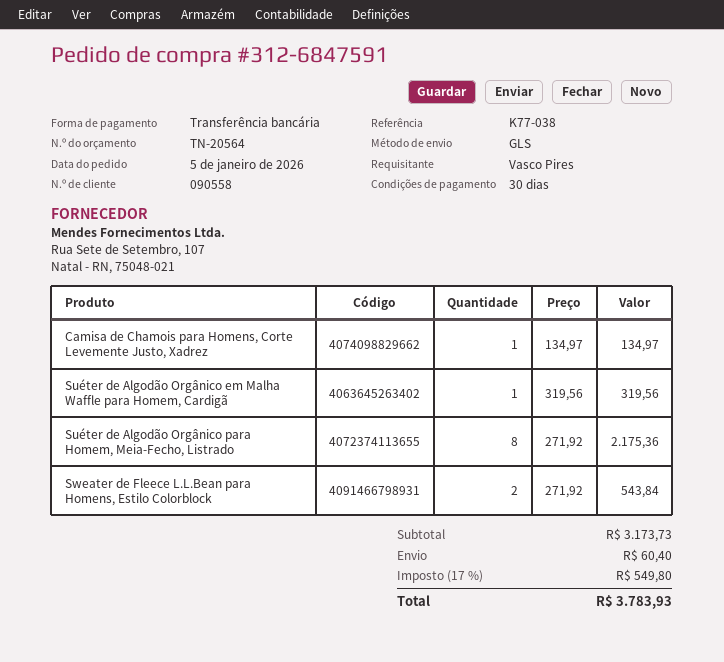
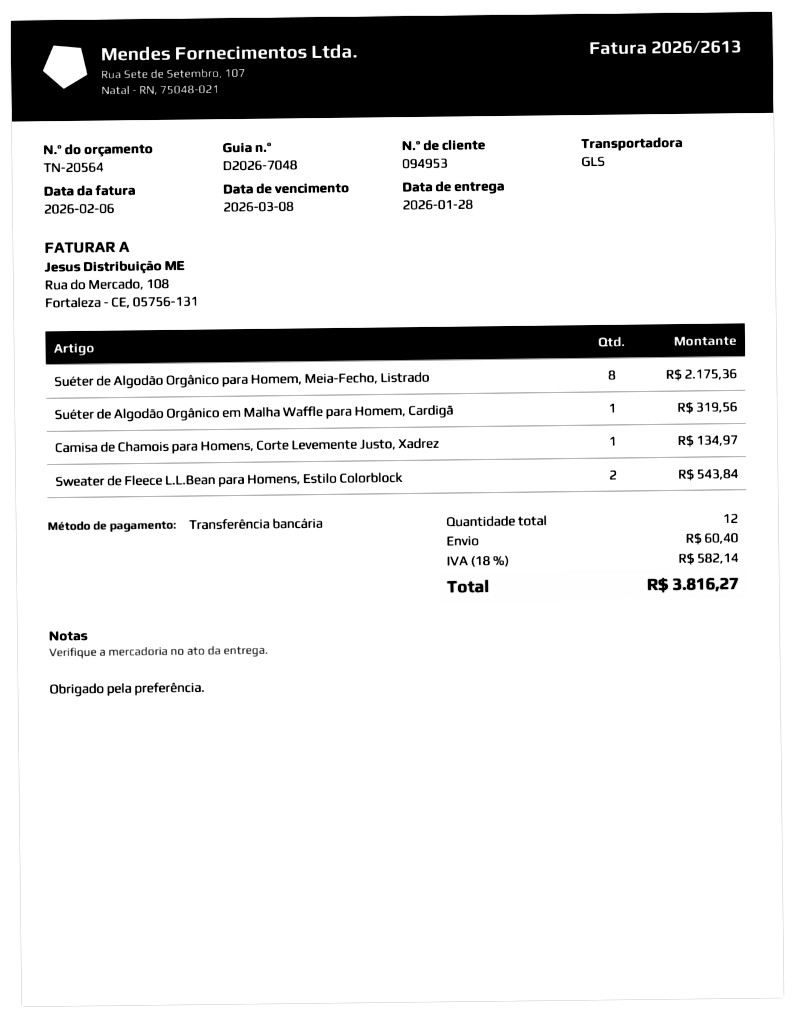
customer number: 090558 -> 094953
tax: 17% = 549.80 -> 18% = 582.14
total: 3783.93 -> 3816.27

